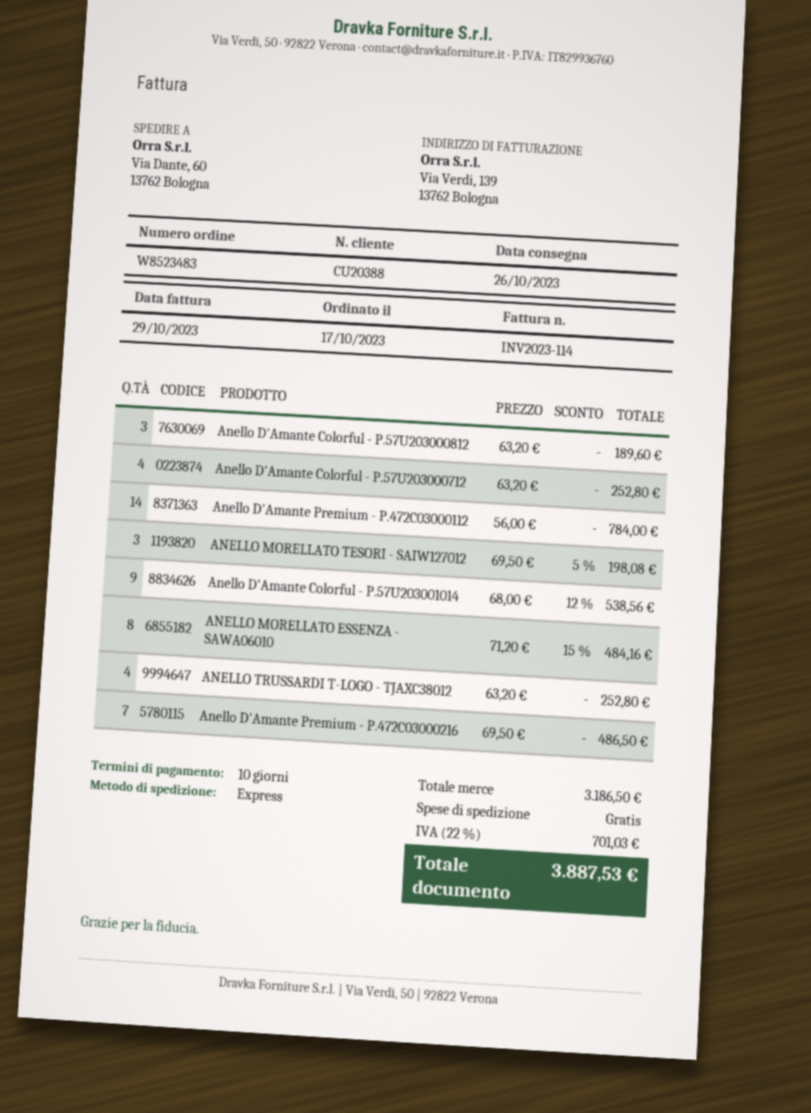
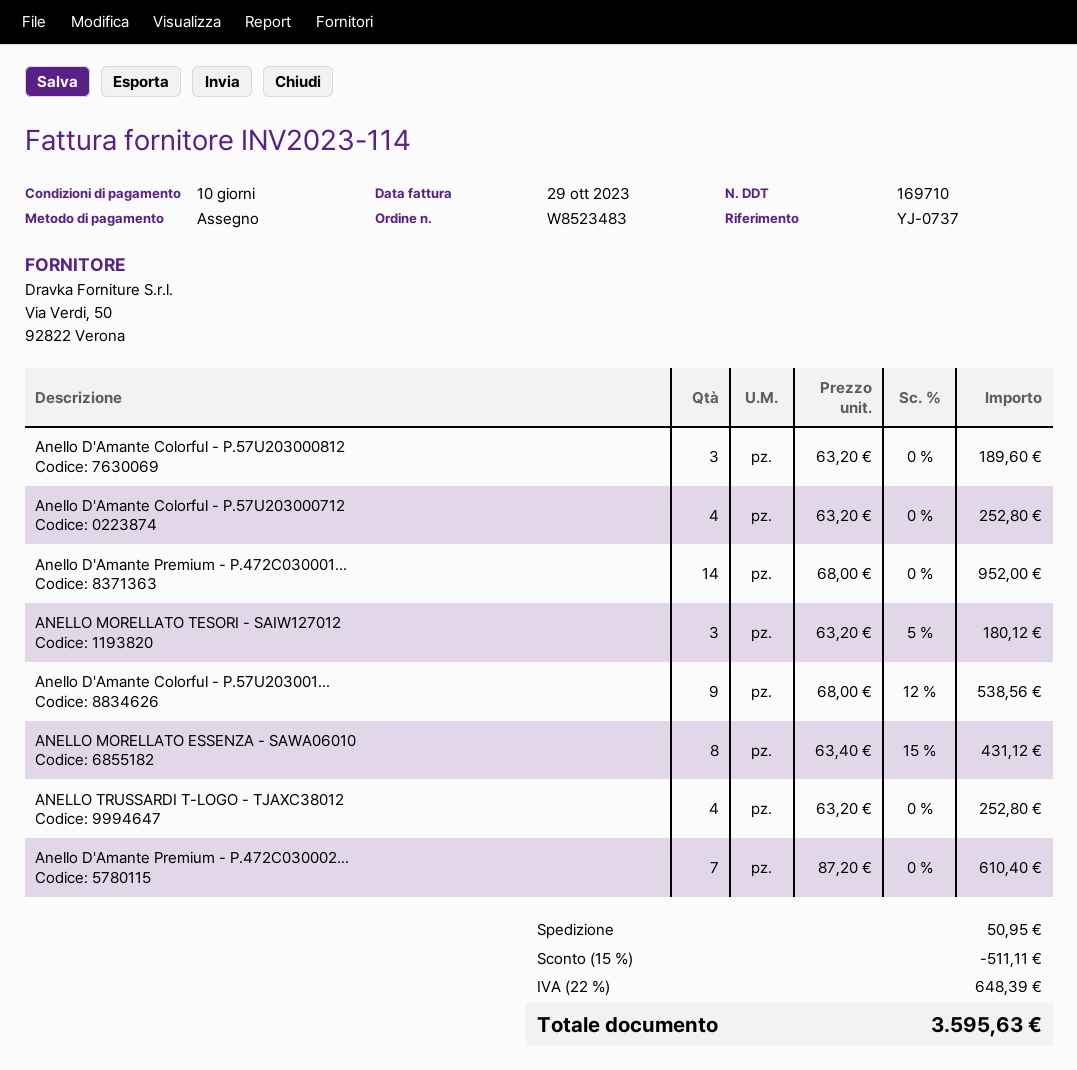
Anello D'Amante Premium - P.472C03000112: 14 x 56.00 = 784.00 -> 14 x 68.00 = 952.00
ANELLO MORELLATO TESORI - SAIW127012: 3 x 69.50 - 5% = 198.08 -> 3 x 63.20 - 5% = 180.12
ANELLO MORELLATO ESSENZA - SAWA06010: 8 x 71.20 - 15% = 484.16 -> 8 x 63.40 - 15% = 431.12
Anello D'Amante Premium - P.472C03000216: 7 x 69.50 = 486.50 -> 7 x 87.20 = 610.40
discount: none -> 15% = 511.11
shipping: 0.00 -> 50.95
tax: 22% = 701.03 -> 22% = 648.39
total: 3887.53 -> 3595.63

